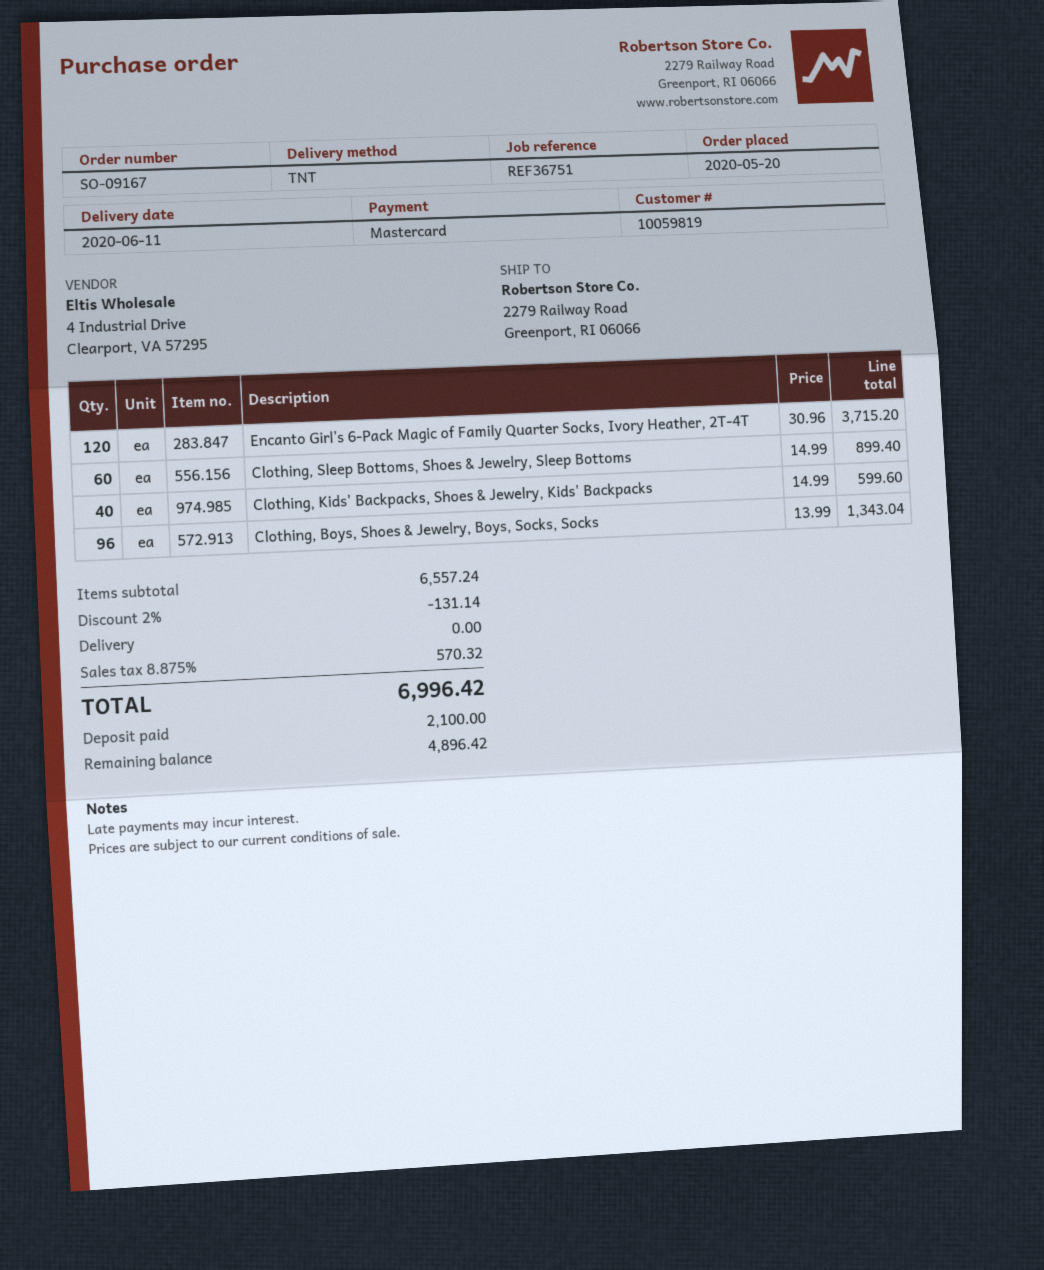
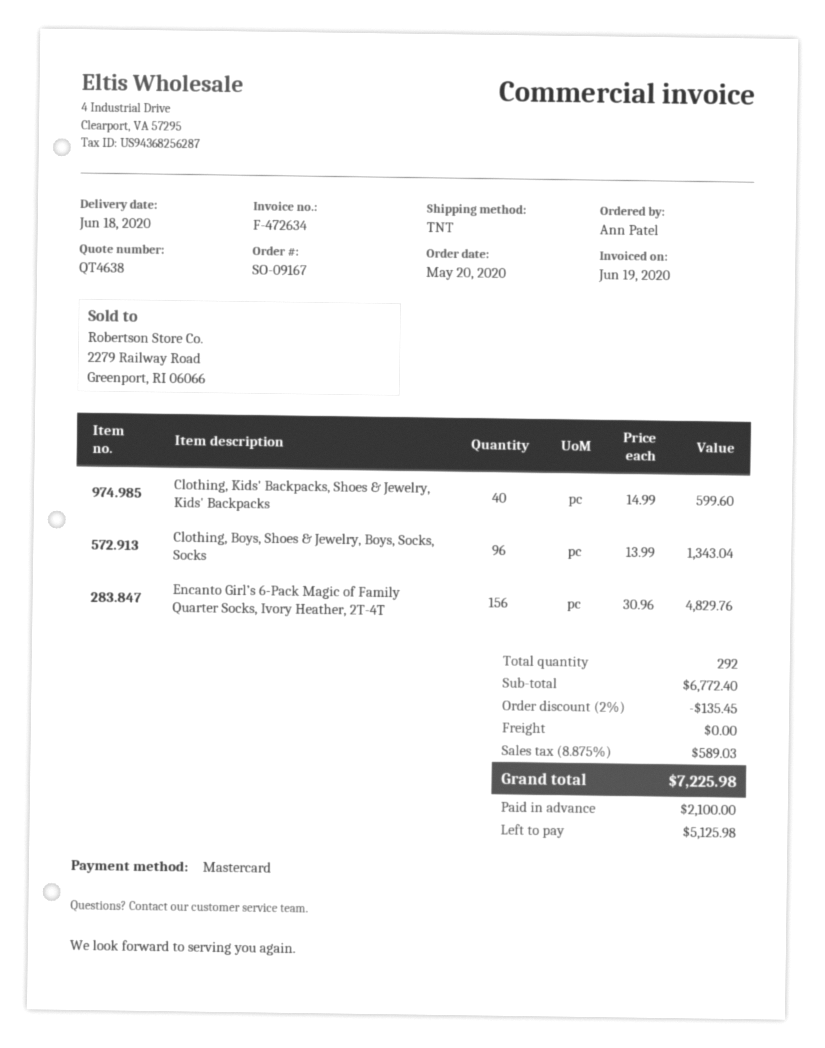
delivery date: 2020-06-11 -> 2020-06-18
Encanto Girl’s 6-Pack Magic of Family Quarter Socks, Ivory Heather, 2T-4T: 120 x 30.96 = 3715.20 -> 156 x 30.96 = 4829.76
Clothing, Sleep Bottoms, Shoes & Jewelry, Sleep Bottoms: 60 x 14.99 = 899.40 -> none
subtotal: 6557.24 -> 6772.40
discount: 2% = 131.14 -> 2% = 135.45
tax: 8.875% = 570.32 -> 8.875% = 589.03
total: 6996.42 -> 7225.98
balance: 4896.42 -> 5125.98

